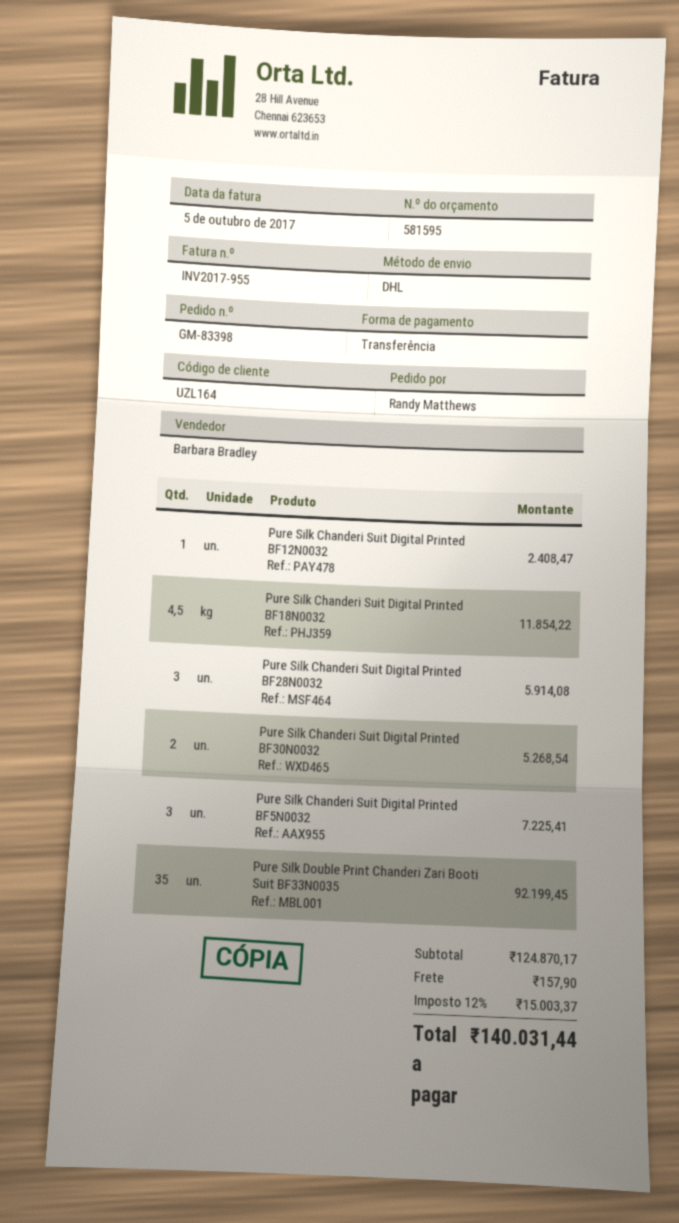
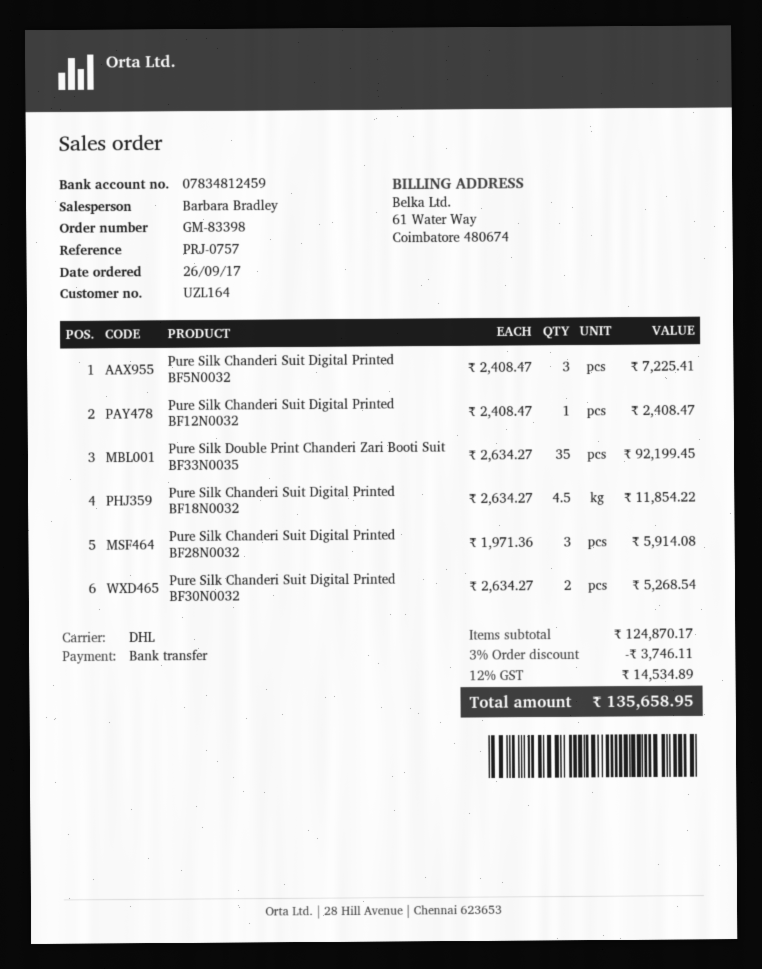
discount: none -> 3% = 3746.11
shipping: 157.90 -> none
tax: 12% = 15003.37 -> 12% = 14534.89
total: 140031.44 -> 135658.95

